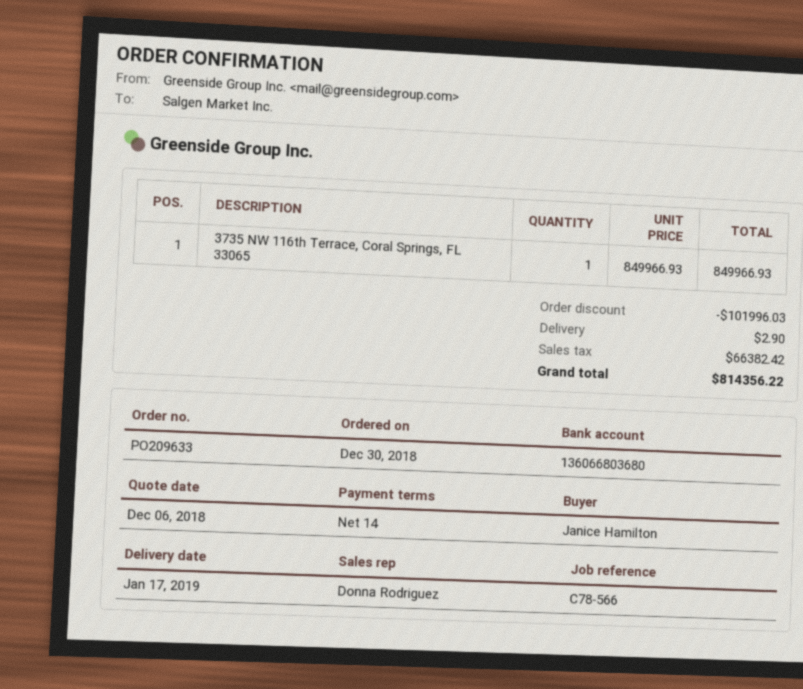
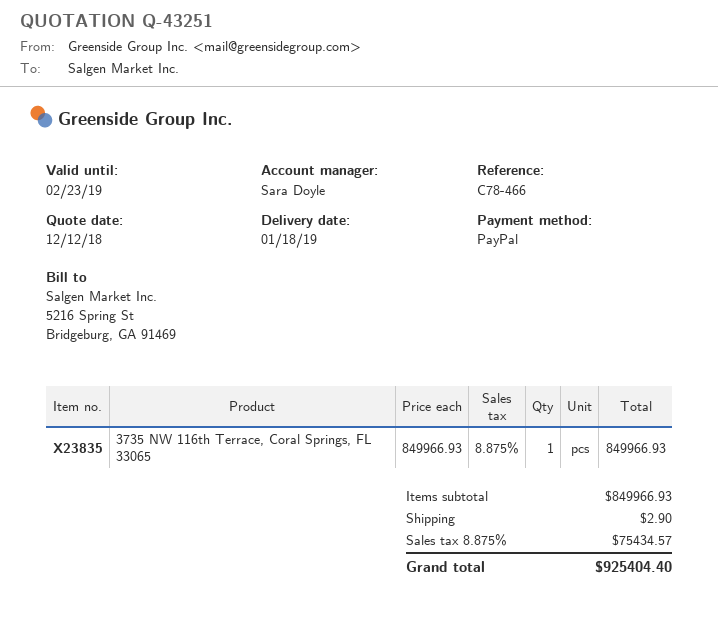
quote date: 2018-12-06 -> 2018-12-12
delivery date: 2019-01-17 -> 2019-01-18
reference: C78-566 -> C78-466
sales rep: Donna Rodriguez -> Sara Doyle
discount: 101996.03 -> none
tax: 66382.42 -> 75434.57
total: 814356.22 -> 925404.40

